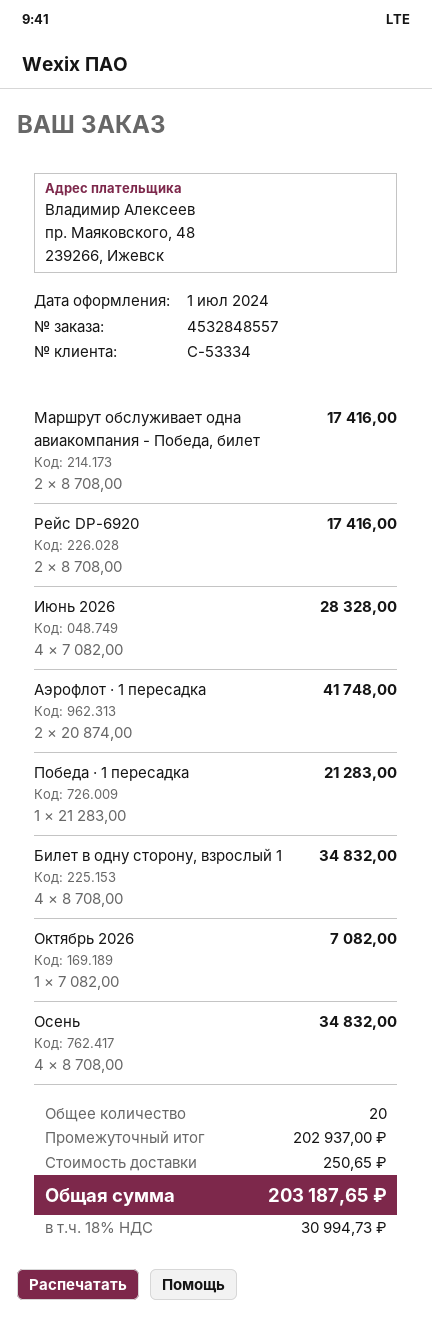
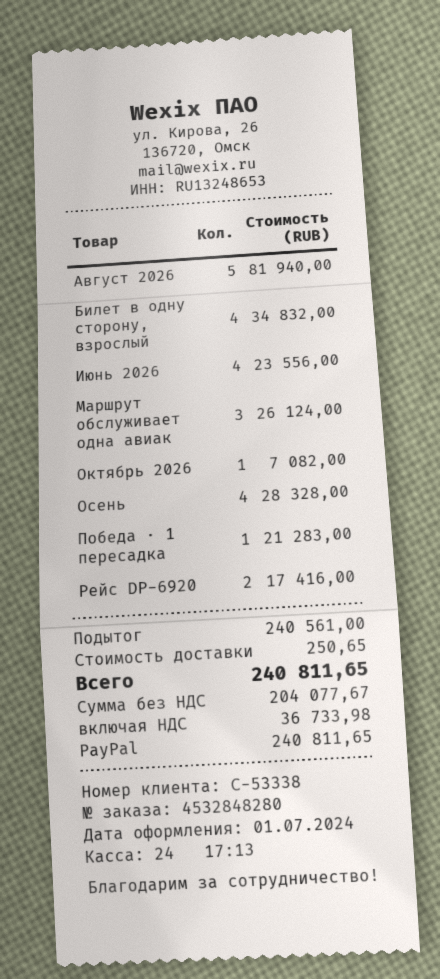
order number: 4532848557 -> 4532848280
customer number: C-53334 -> C-53338
Маршрут обслуживает одна авиакомпания - Победа, билет: 2 for 17416.00 -> 3 for 26124.00
Июнь 2026: 4 for 28328.00 -> 4 for 23556.00
Аэрофлот · 1 пересадка: 2 for 41748.00 -> none
Осень: 4 for 34832.00 -> 4 for 28328.00
Август 2026: none -> 5 for 81940.00
subtotal: 202937.00 -> 240561.00
tax: 30994.73 -> 36733.98
total: 203187.65 -> 240811.65

